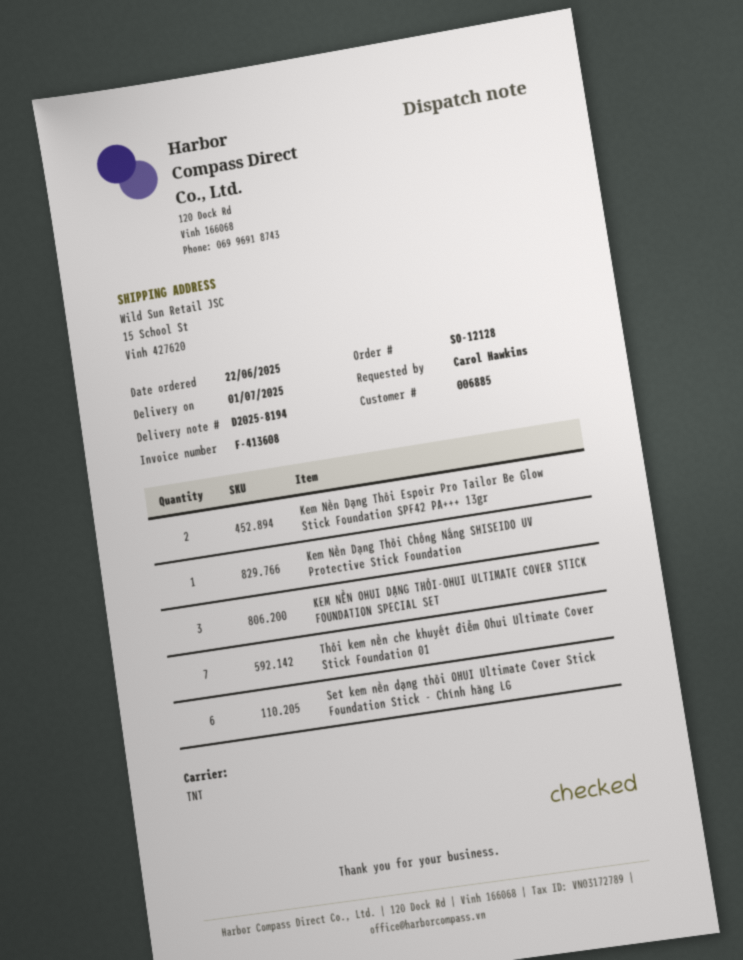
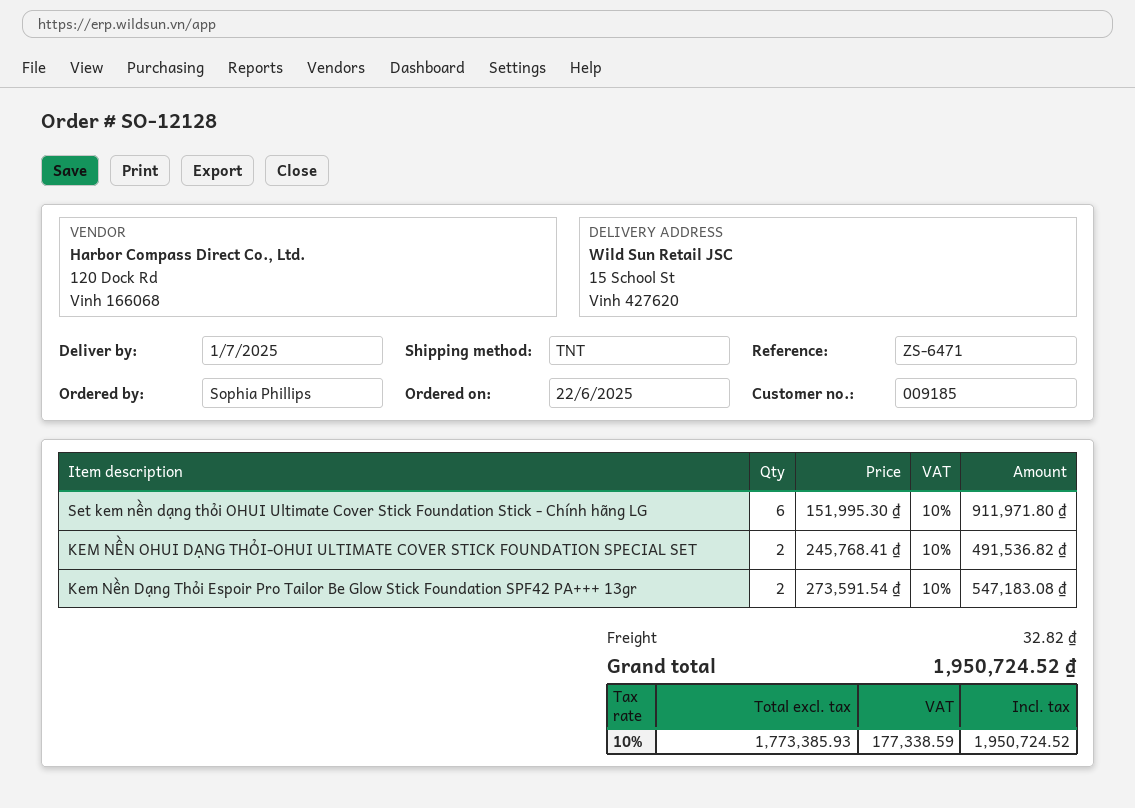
customer number: 006885 -> 009185
ordered by: Carol Hawkins -> Sophia Phillips
Kem Nền Dạng Thỏi Chống Nắng SHISEIDO UV Protective Stick Foundation: 1 -> none
KEM NỀN OHUI DẠNG THỎI-OHUI ULTIMATE COVER STICK FOUNDATION SPECIAL SET: 3 -> 2
Thỏi kem nền che khuyết điểm Ohui Ultimate Cover Stick Foundation 01: 7 -> none

